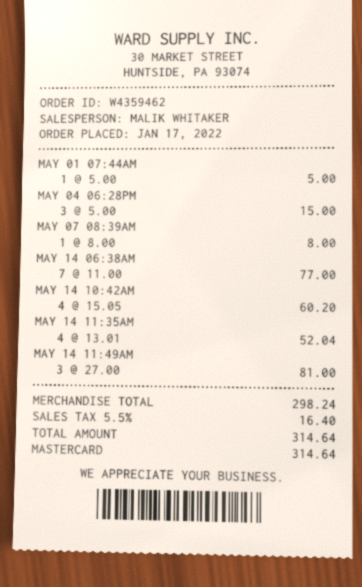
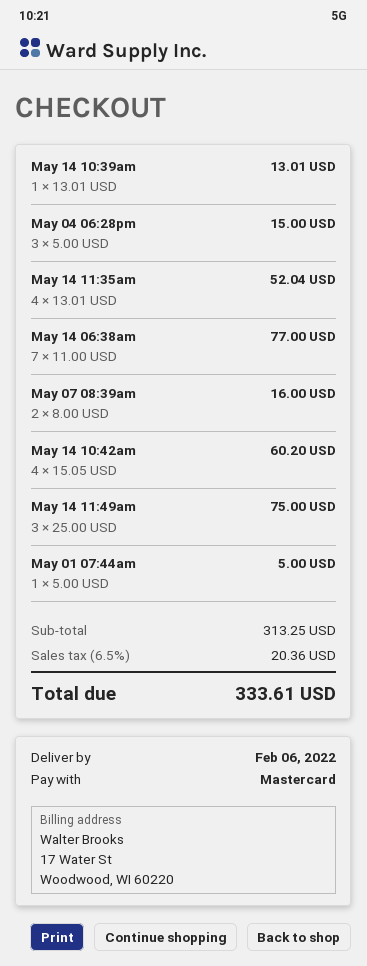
MAY 07 08:39AM: 1 x 8.00 = 8.00 -> 2 x 8.00 = 16.00
MAY 14 11:49AM: 3 x 27.00 = 81.00 -> 3 x 25.00 = 75.00
May 14 10:39am: none -> 1 x 13.01 = 13.01
subtotal: 298.24 -> 313.25
tax: 5.5% = 16.40 -> 6.5% = 20.36
total: 314.64 -> 333.61

